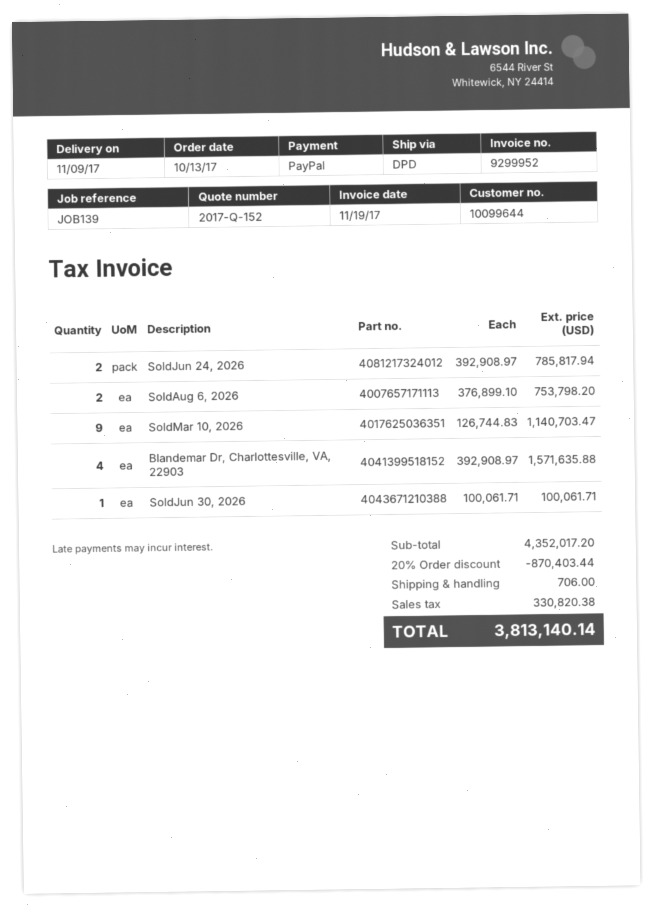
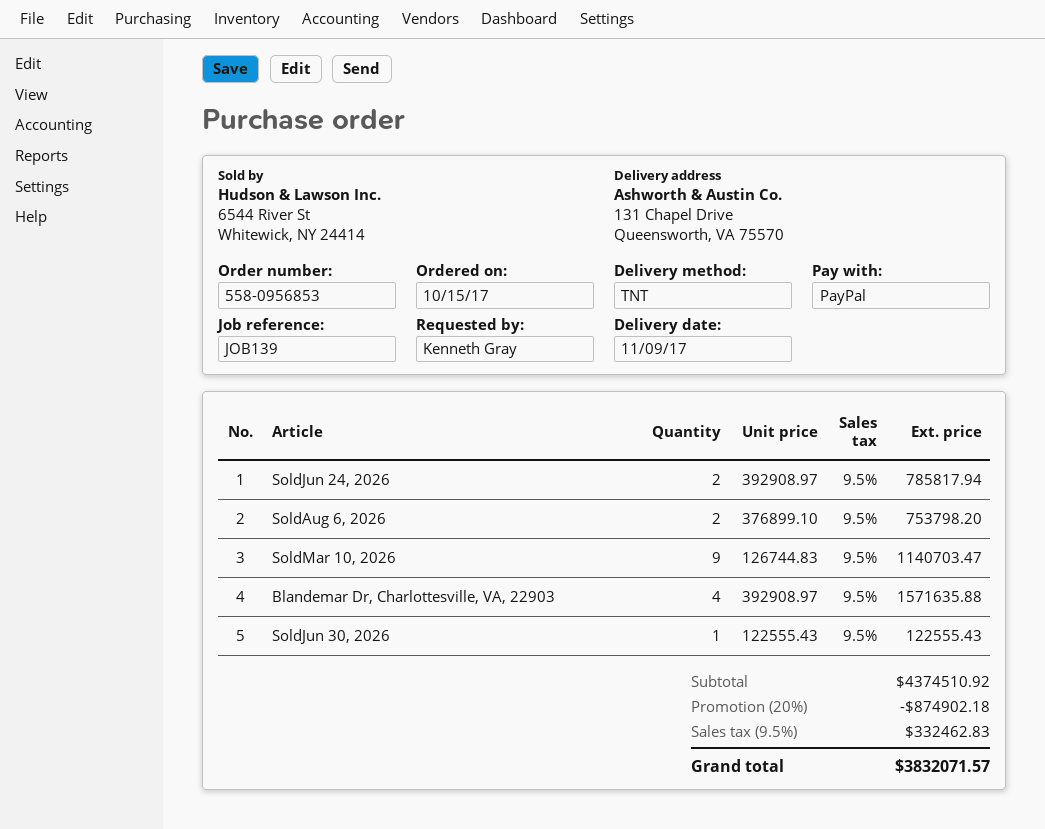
order date: 2017-10-13 -> 2017-10-15
shipping method: DPD -> TNT
SoldJun 30, 2026: 1 x 100061.71 = 100061.71 -> 1 x 122555.43 = 122555.43
subtotal: 4352017.20 -> 4374510.92
discount: 20% = 870403.44 -> 20% = 874902.18
shipping: 706.00 -> none
tax: 330820.38 -> 332462.83
total: 3813140.14 -> 3832071.57

